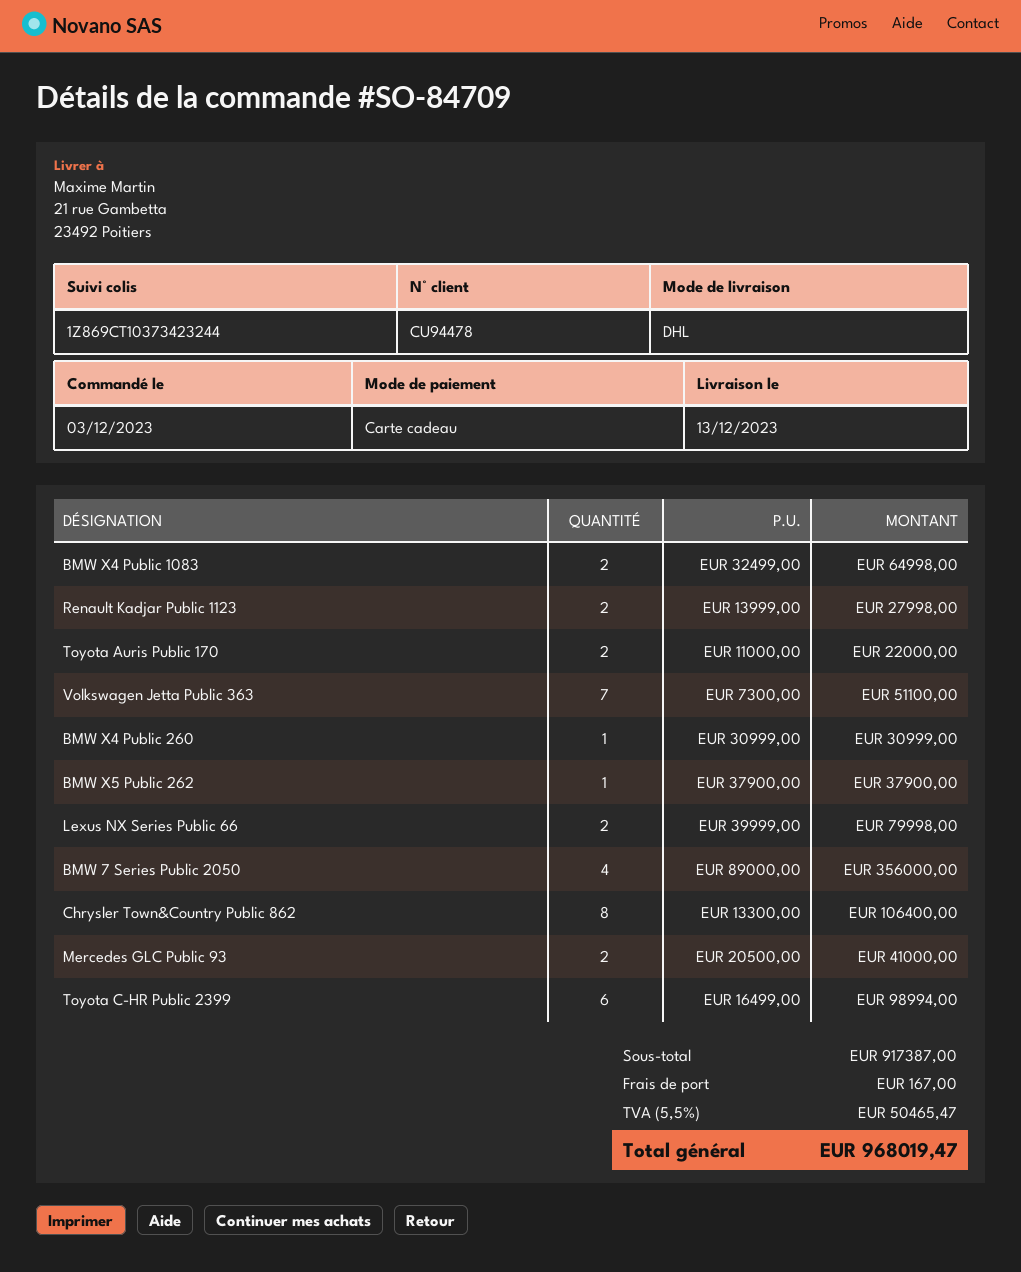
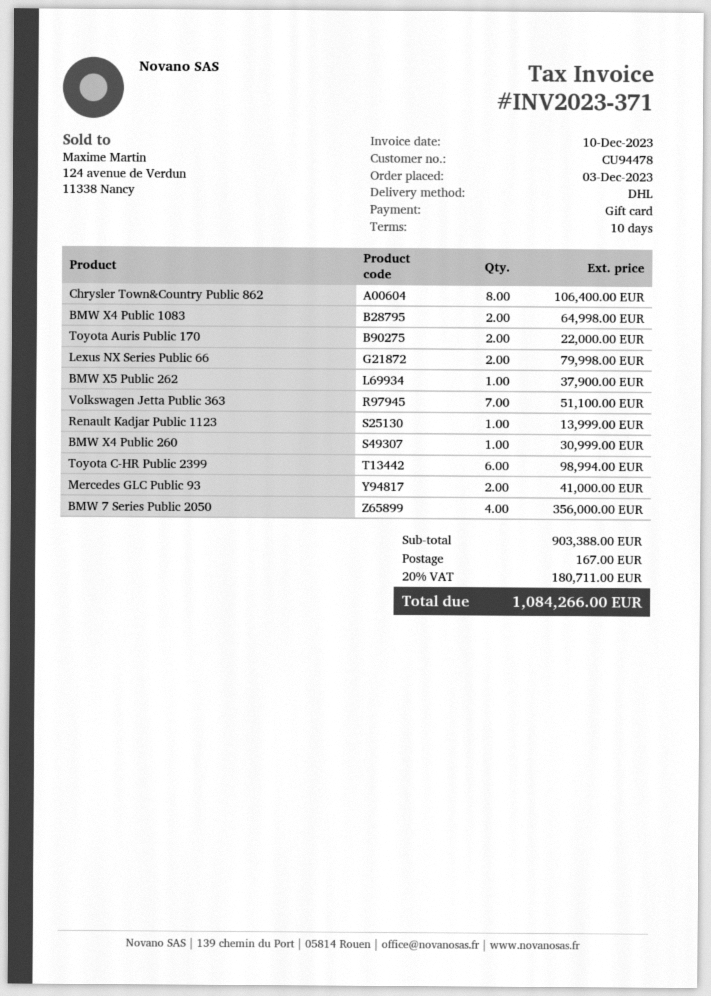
Renault Kadjar Public 1123: 2 for 27998.00 -> 1 for 13999.00
subtotal: 917387.00 -> 903388.00
tax: 5.5% = 50465.47 -> 20% = 180711.00
total: 968019.47 -> 1084266.00

